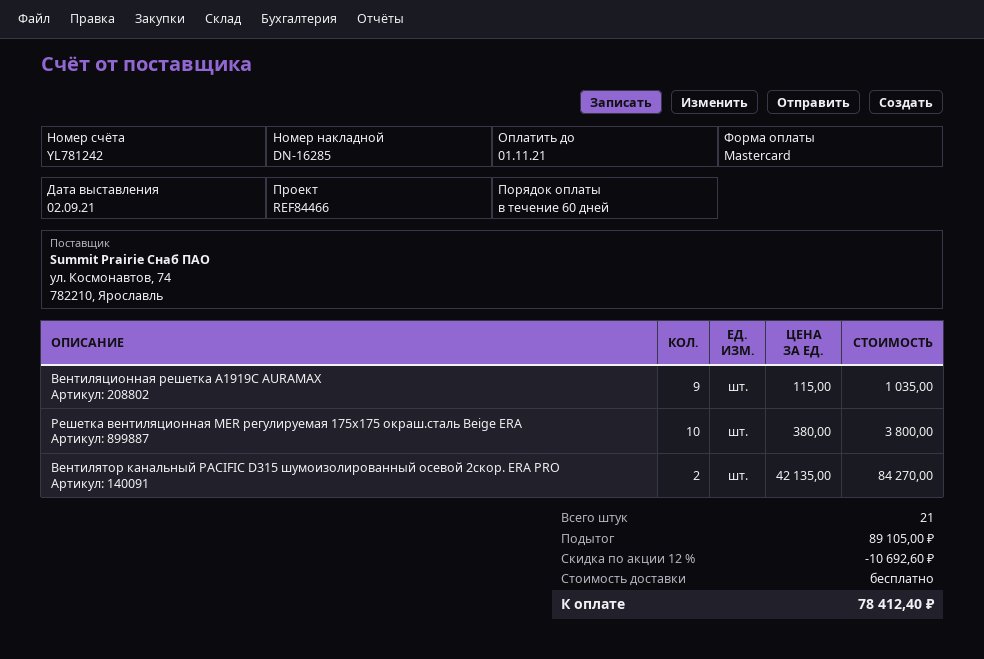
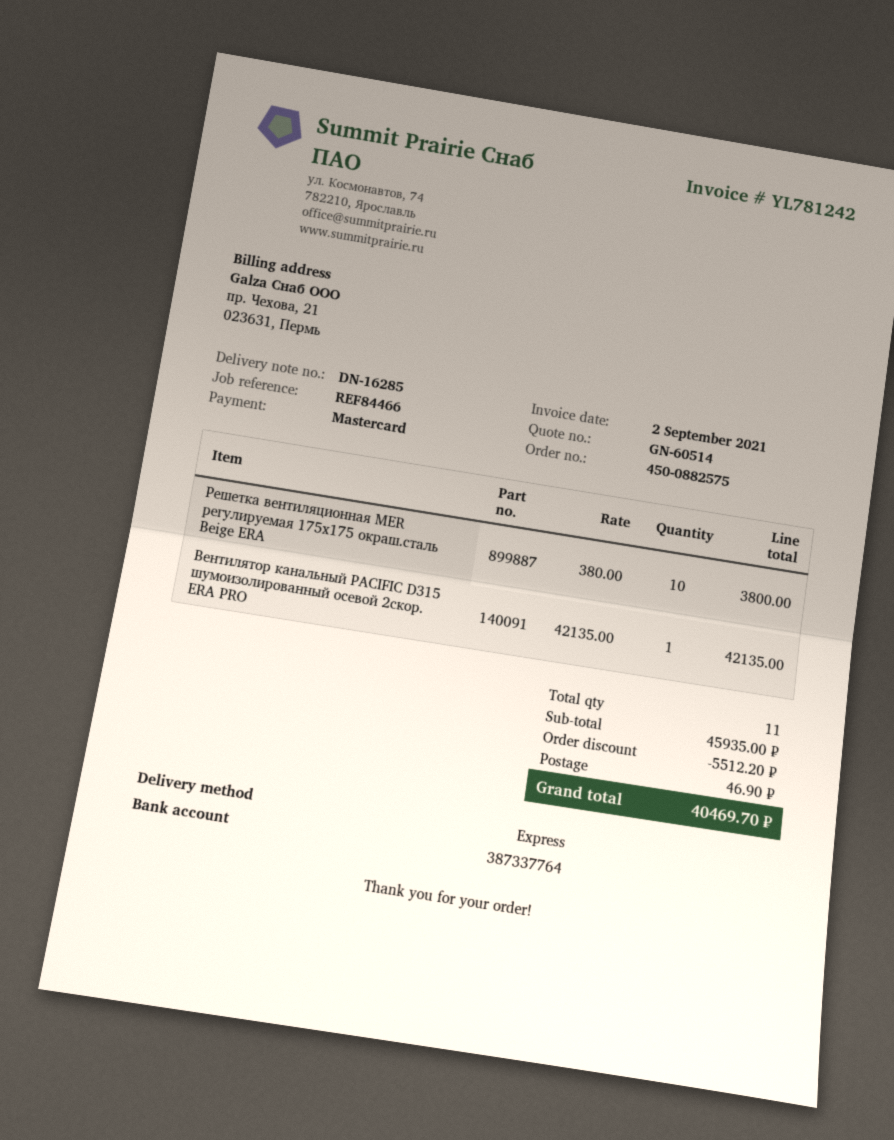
Вентиляционная решетка A1919C AURAMAX: 9 x 115.00 = 1035.00 -> none
Вентилятор канальный PACIFIC D315 шумоизолированный осевой 2скор. ERA PRO: 2 x 42135.00 = 84270.00 -> 1 x 42135.00 = 42135.00
total quantity: 21 -> 11
subtotal: 89105.00 -> 45935.00
discount: 10692.60 -> 5512.20
shipping: 0.00 -> 46.90
total: 78412.40 -> 40469.70

